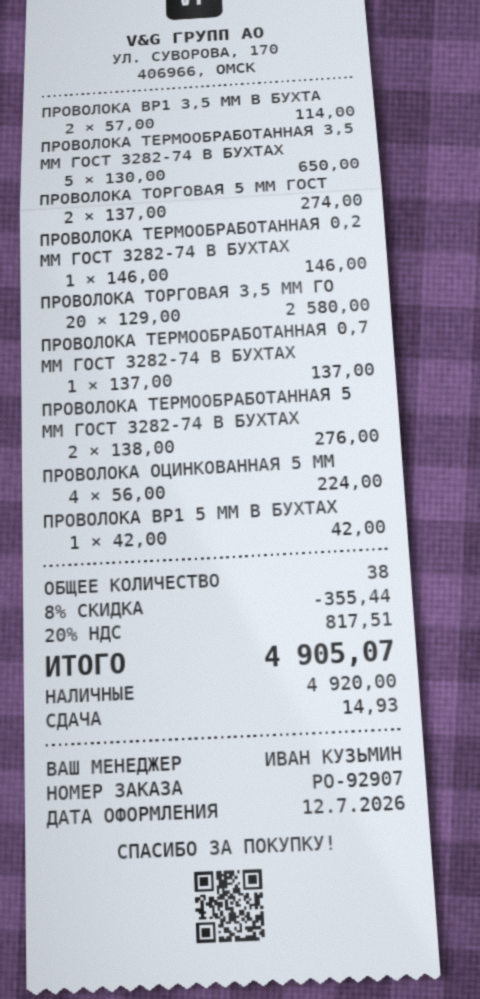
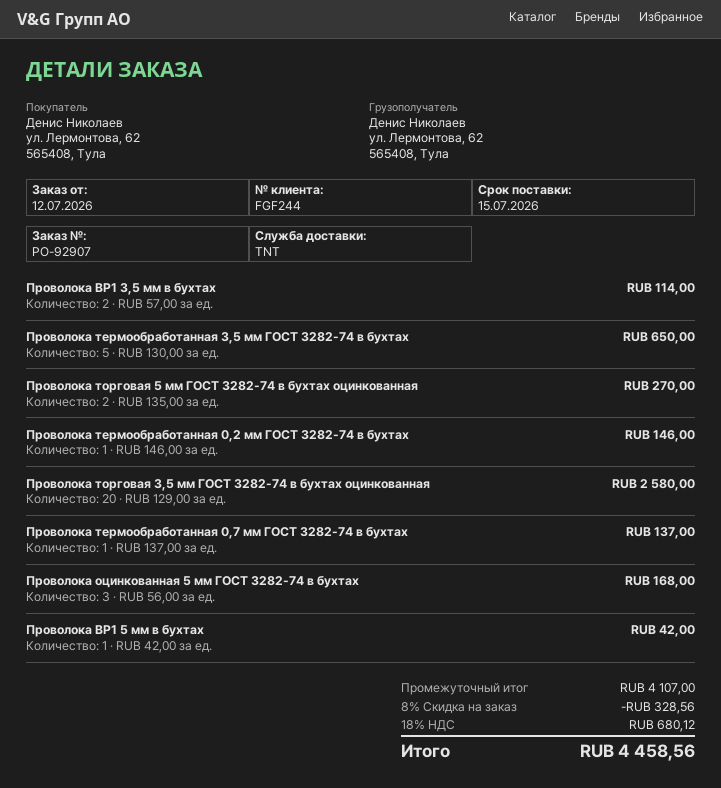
ПРОВОЛОКА ТОРГОВАЯ 5 ММ ГОСТ: 2 x 137.00 = 274.00 -> 2 x 135.00 = 270.00
ПРОВОЛОКА ТЕРМООБРАБОТАННАЯ 5 ММ ГОСТ 3282-74 В БУХТАХ: 2 x 138.00 = 276.00 -> none
ПРОВОЛОКА ОЦИНКОВАННАЯ 5 ММ: 4 x 56.00 = 224.00 -> 3 x 56.00 = 168.00
discount: 8% = 355.44 -> 8% = 328.56
tax: 20% = 817.51 -> 18% = 680.12
total: 4905.07 -> 4458.56

